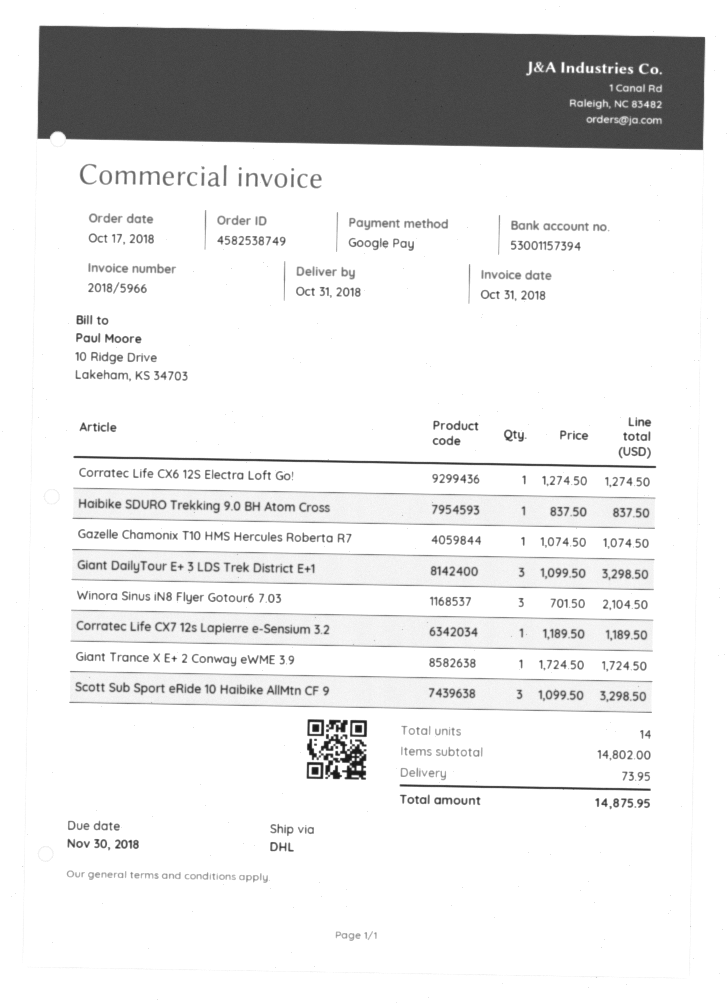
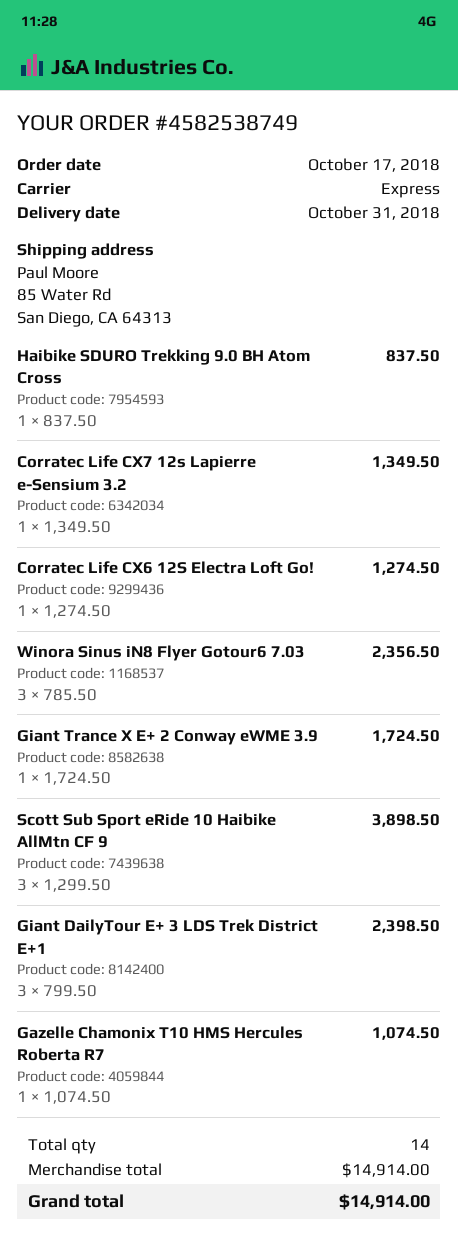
shipping method: DHL -> express
Giant DailyTour E+ 3 LDS Trek District E+1: 3 x 1099.50 = 3298.50 -> 3 x 799.50 = 2398.50
Winora Sinus iN8 Flyer Gotour6 7.03: 3 x 701.50 = 2104.50 -> 3 x 785.50 = 2356.50
Corratec Life CX7 12s Lapierre e-Sensium 3.2: 1 x 1189.50 = 1189.50 -> 1 x 1349.50 = 1349.50
Scott Sub Sport eRide 10 Haibike AllMtn CF 9: 3 x 1099.50 = 3298.50 -> 3 x 1299.50 = 3898.50
subtotal: 14802.00 -> 14914.00
shipping: 73.95 -> none
total: 14875.95 -> 14914.00

